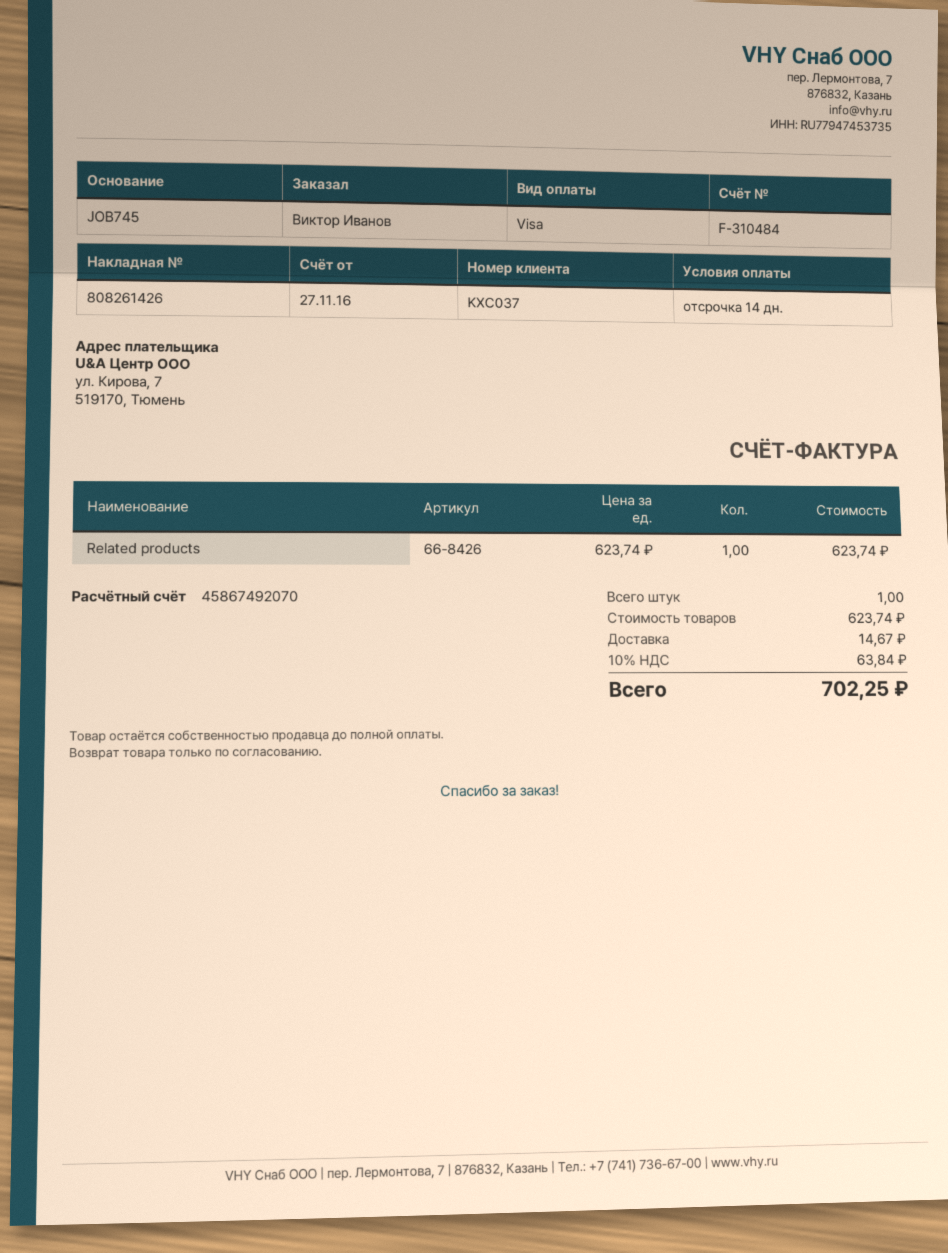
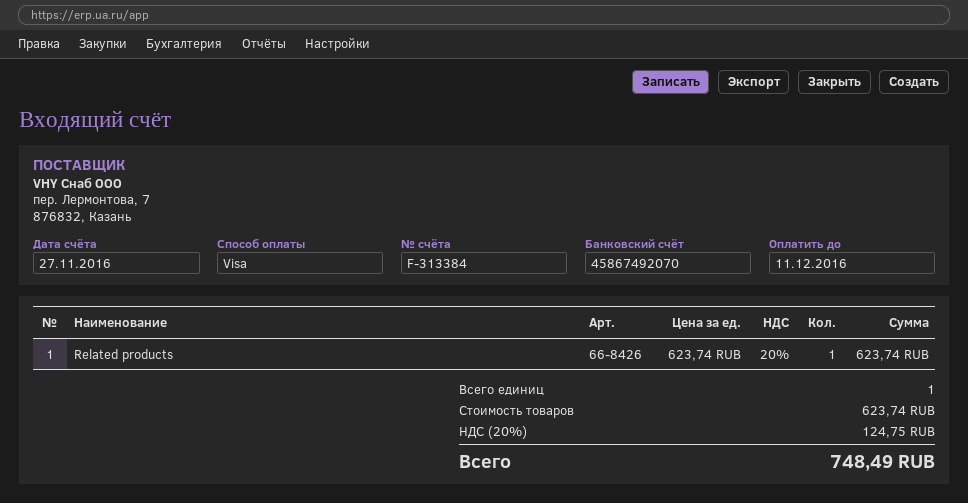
invoice number: F-310484 -> F-313384
shipping: 14.67 -> none
tax: 10% = 63.84 -> 20% = 124.75
total: 702.25 -> 748.49

